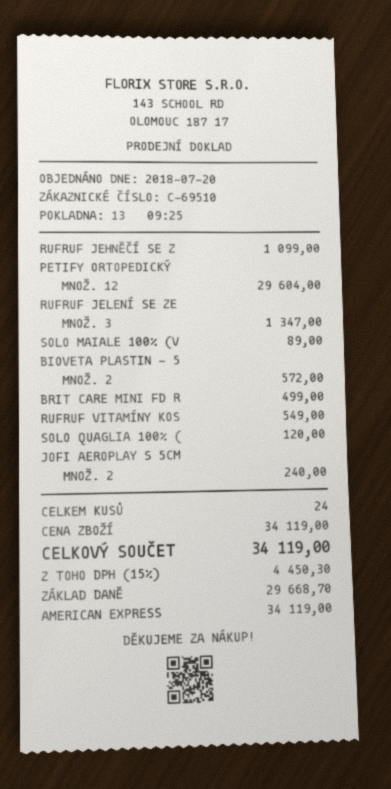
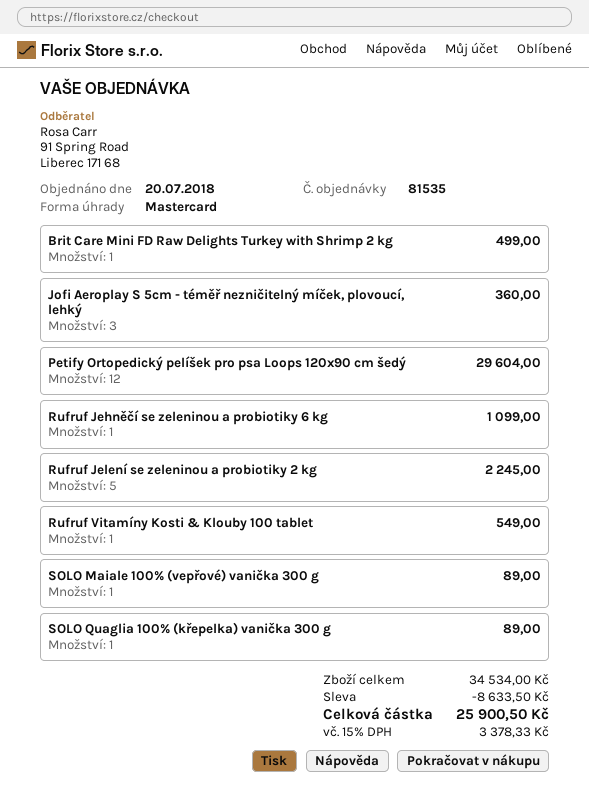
payment method: American Express -> Mastercard
RUFRUF JELENÍ SE ZE: 3 for 1347.00 -> 5 for 2245.00
BIOVETA PLASTIN - 5: 2 for 572.00 -> none
SOLO QUAGLIA 100% (: 1 for 120.00 -> 1 for 89.00
JOFI AEROPLAY S 5CM: 2 for 240.00 -> 3 for 360.00
subtotal: 34119.00 -> 34534.00
discount: none -> 8633.50
tax: 15% = 4450.30 -> 15% = 3378.33
total: 34119.00 -> 25900.50

